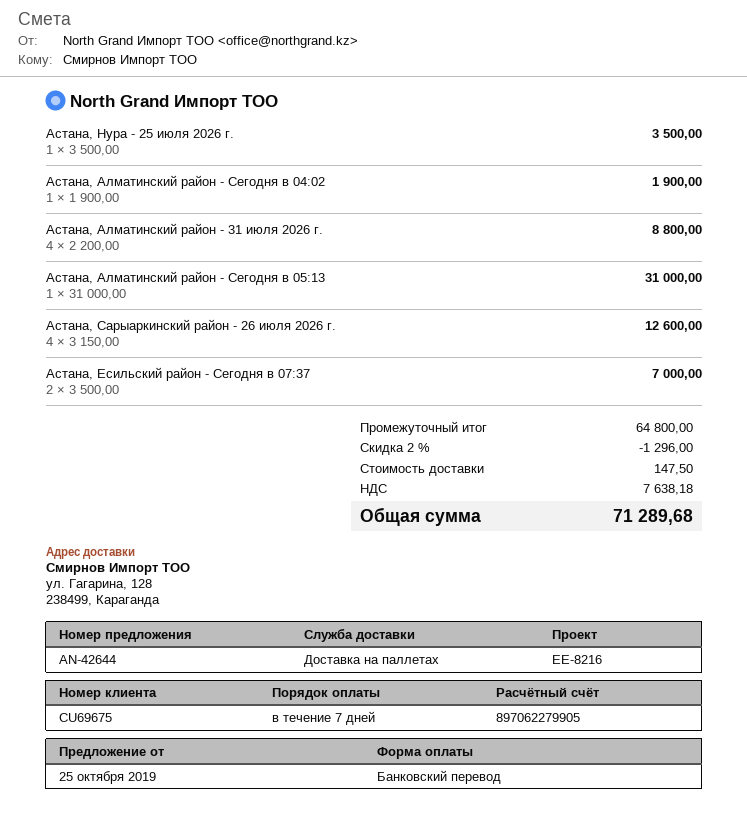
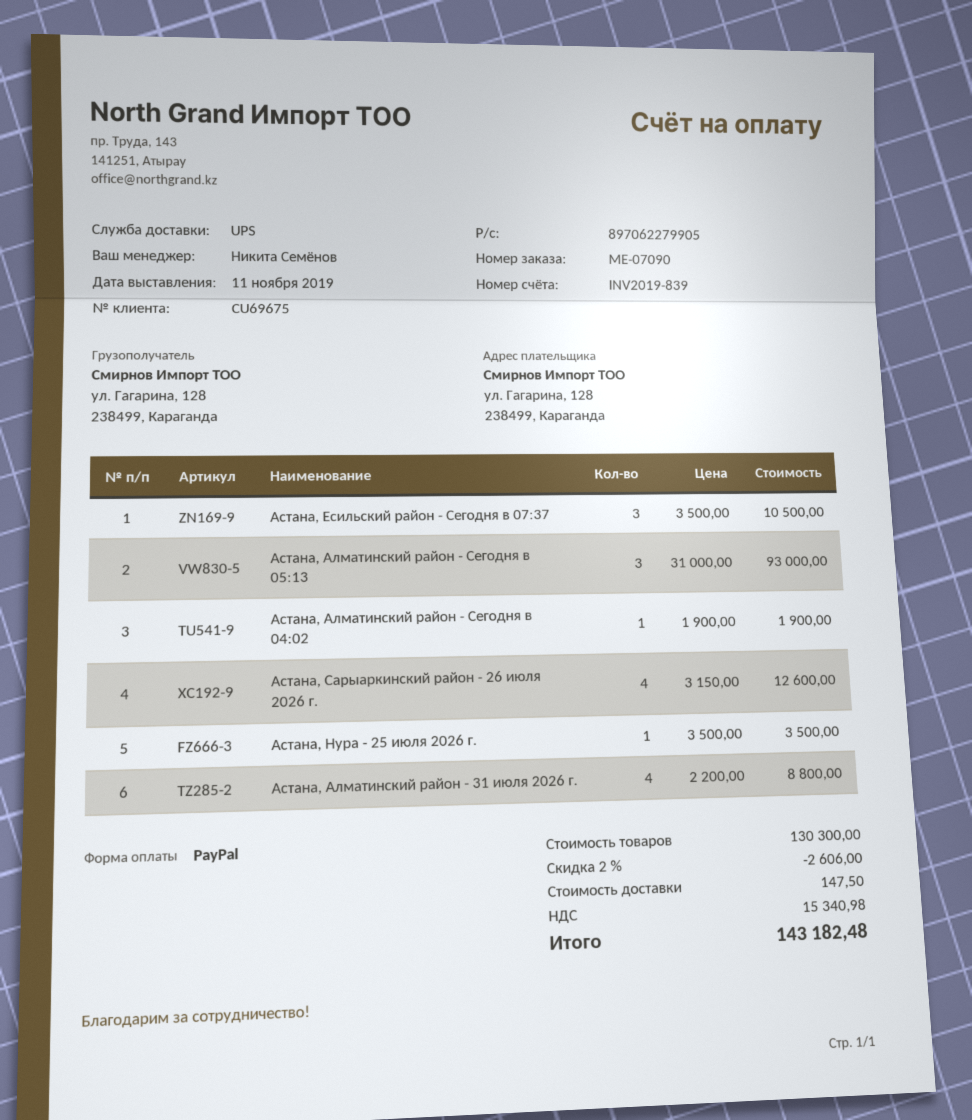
payment method: bank transfer -> PayPal
shipping method: pallet freight -> UPS
Астана, Алматинский район - Сегодня в 05:13: 1 x 31000.00 = 31000.00 -> 3 x 31000.00 = 93000.00
Астана, Есильский район - Сегодня в 07:37: 2 x 3500.00 = 7000.00 -> 3 x 3500.00 = 10500.00
subtotal: 64800.00 -> 130300.00
discount: 2% = 1296.00 -> 2% = 2606.00
tax: 7638.18 -> 15340.98
total: 71289.68 -> 143182.48

